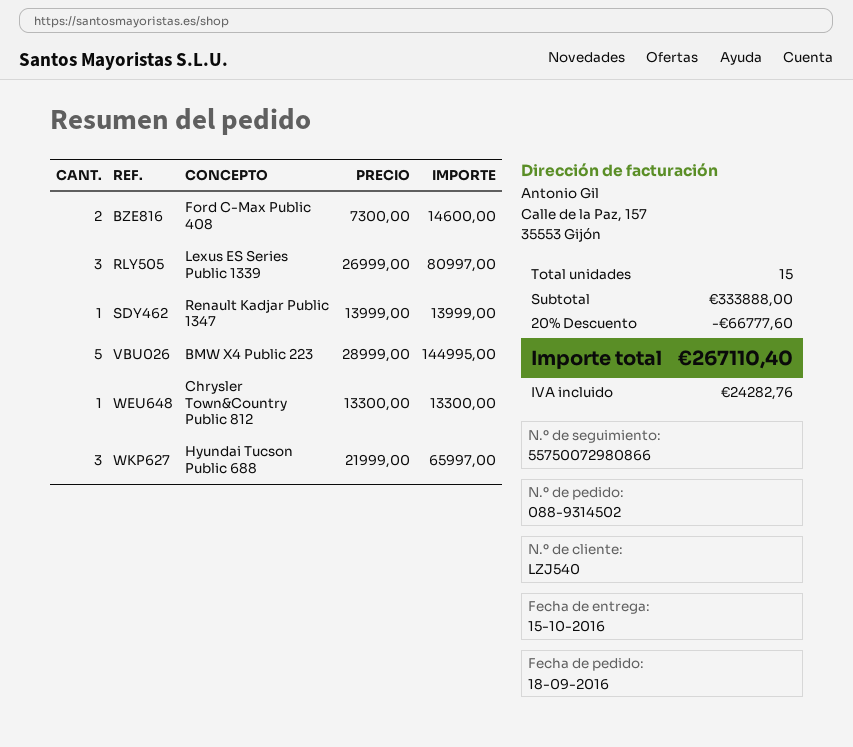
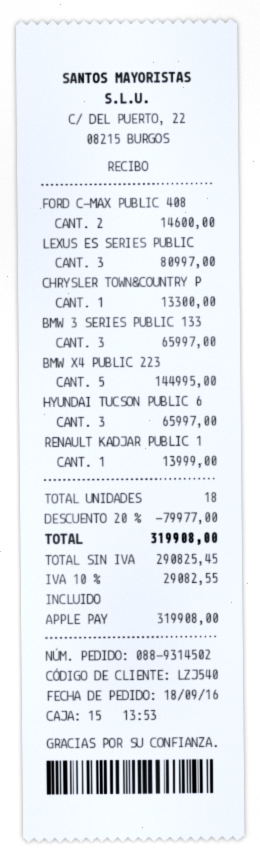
BMW 3 SERIES PUBLIC 133: none -> 3 for 65997.00
total quantity: 15 -> 18
discount: 20% = 66777.60 -> 20% = 79977.00
tax: 24282.76 -> 29082.55
total: 267110.40 -> 319908.00

